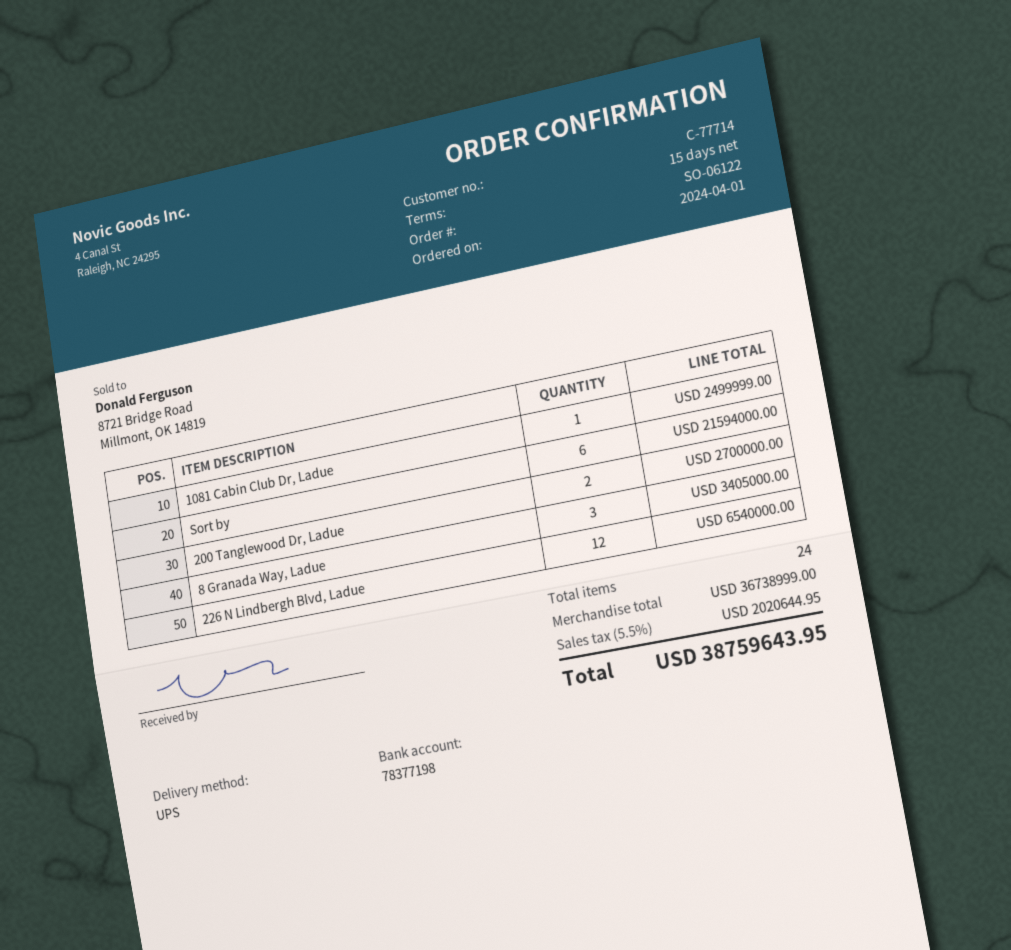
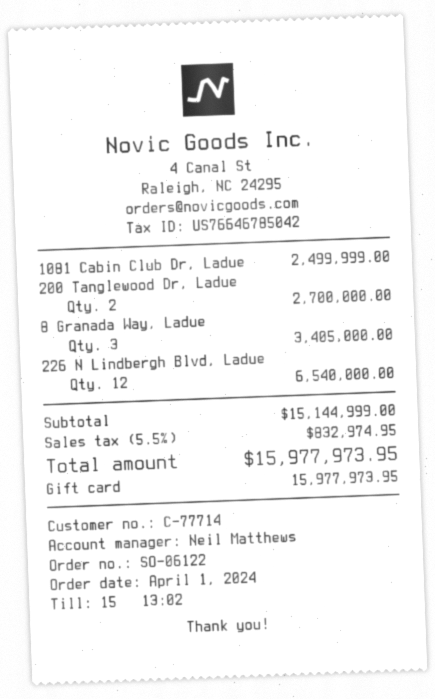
Sort by: 6 for 21594000.00 -> none
subtotal: 36738999.00 -> 15144999.00
tax: 5.5% = 2020644.95 -> 5.5% = 832974.95
total: 38759643.95 -> 15977973.95

